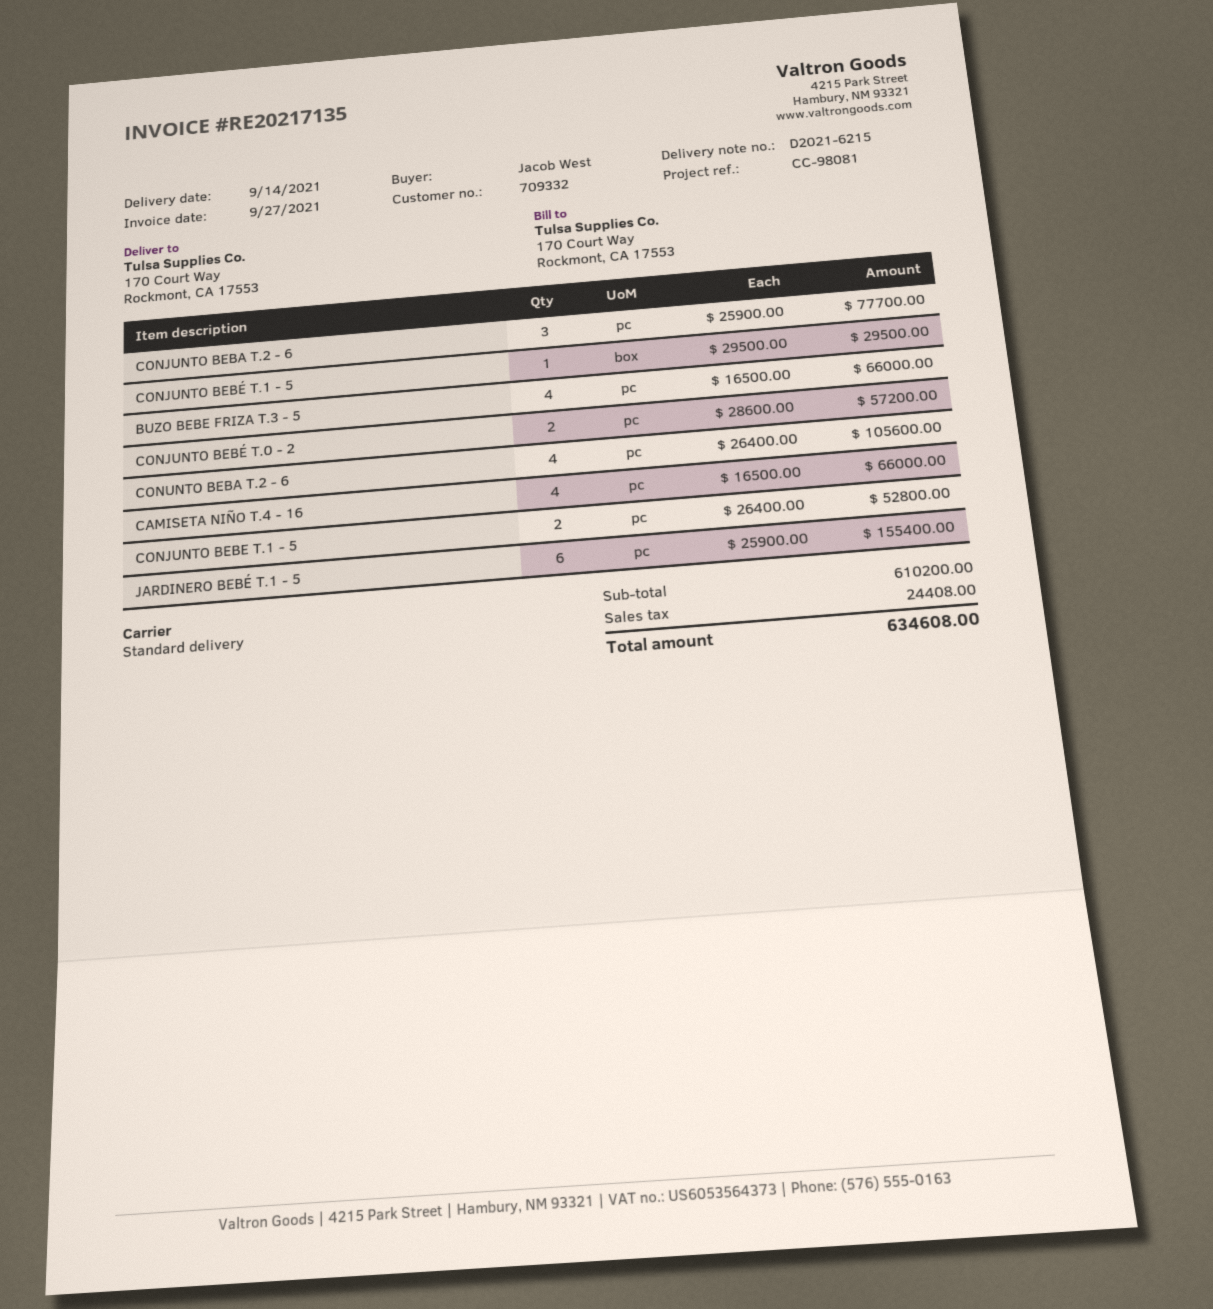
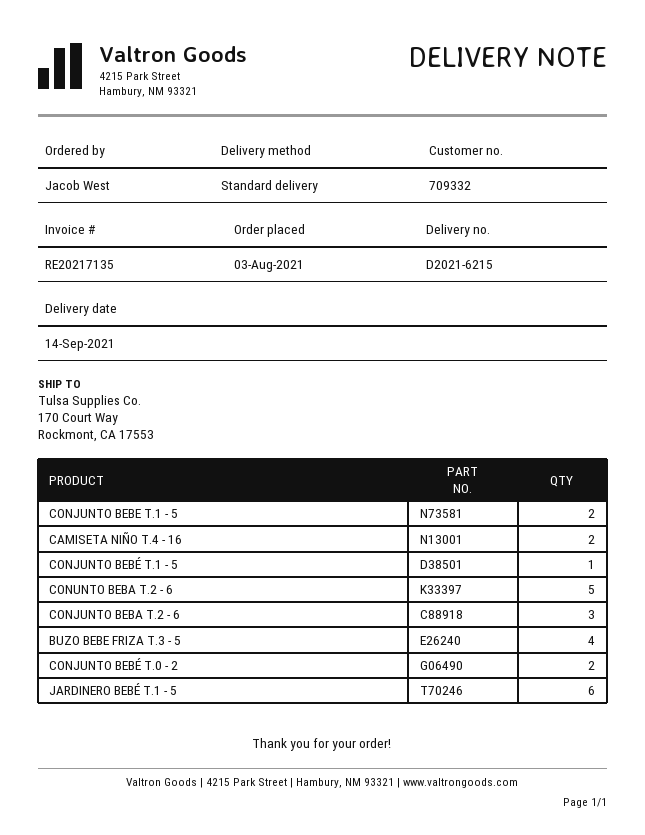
CONUNTO BEBA T.2 - 6: 4 -> 5
CAMISETA NIÑO T.4 - 16: 4 -> 2

